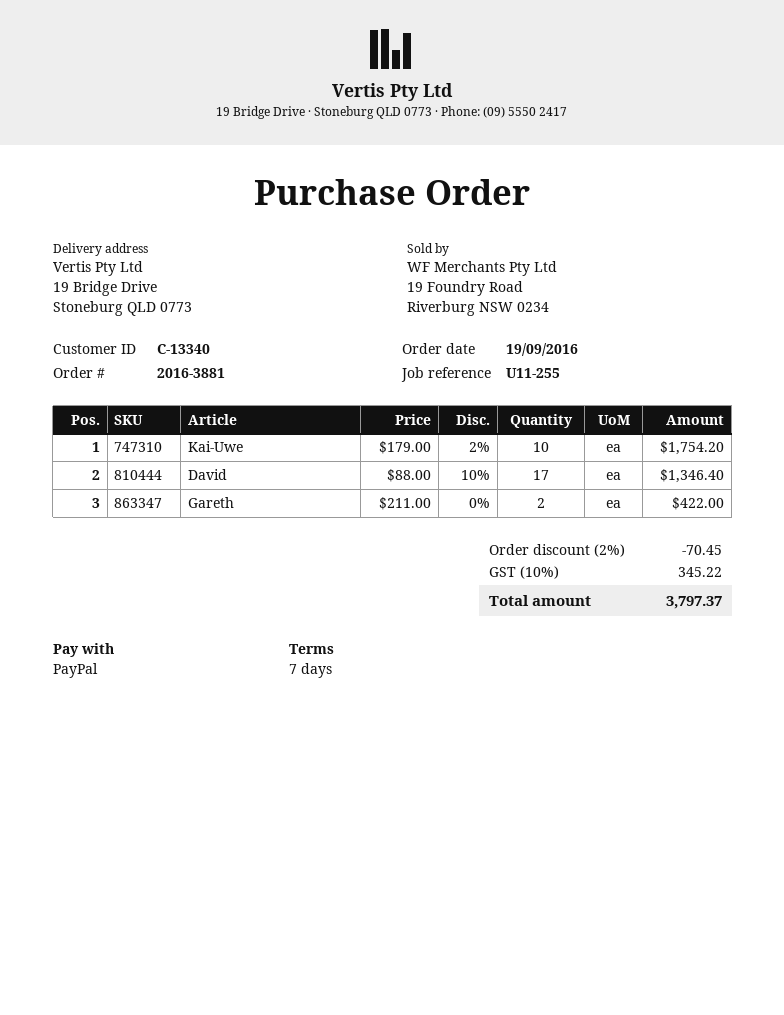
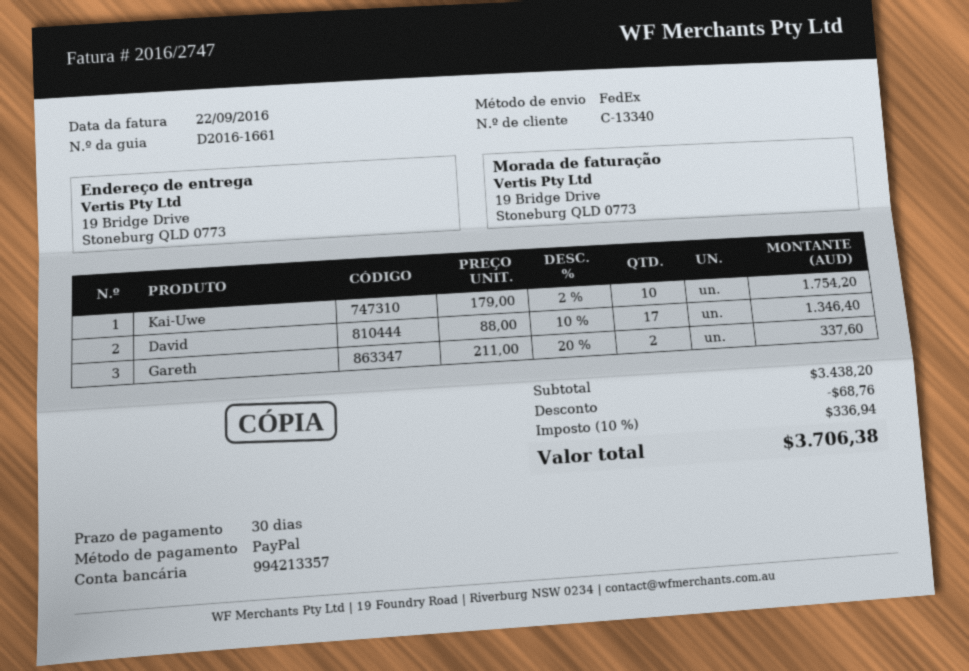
payment terms: 7 days -> 30 days
Gareth: 2 x 211.00 = 422.00 -> 2 x 211.00 - 20% = 337.60
discount: 70.45 -> 68.76
tax: 10% = 345.22 -> 10% = 336.94
total: 3797.37 -> 3706.38

